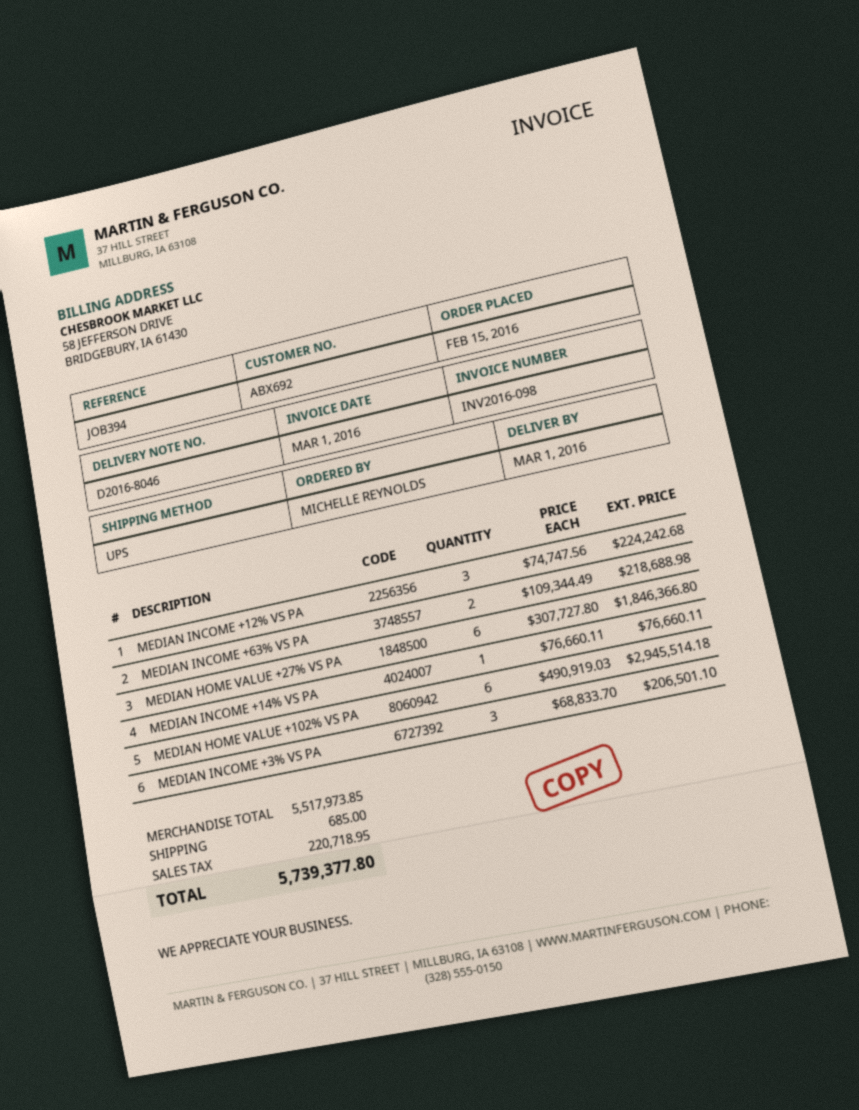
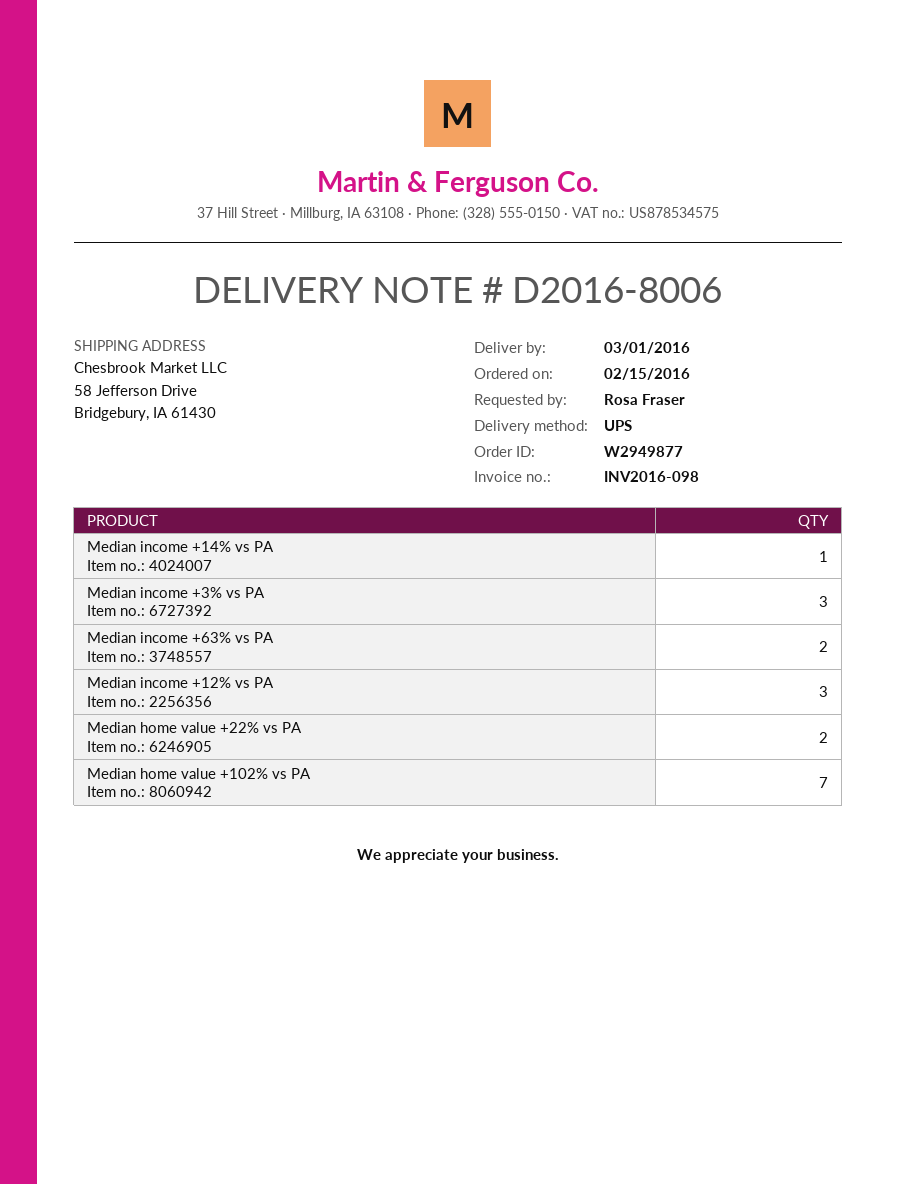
delivery note number: D2016-8046 -> D2016-8006
ordered by: MICHELLE REYNOLDS -> Rosa Fraser
MEDIAN HOME VALUE +27% VS PA: 6 -> none
MEDIAN HOME VALUE +102% VS PA: 6 -> 7
Median home value +22% vs PA: none -> 2

